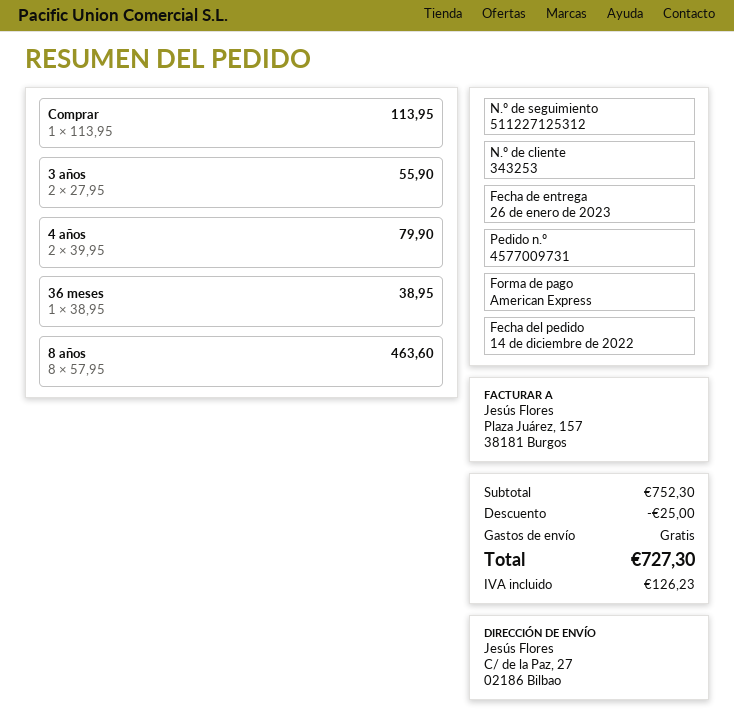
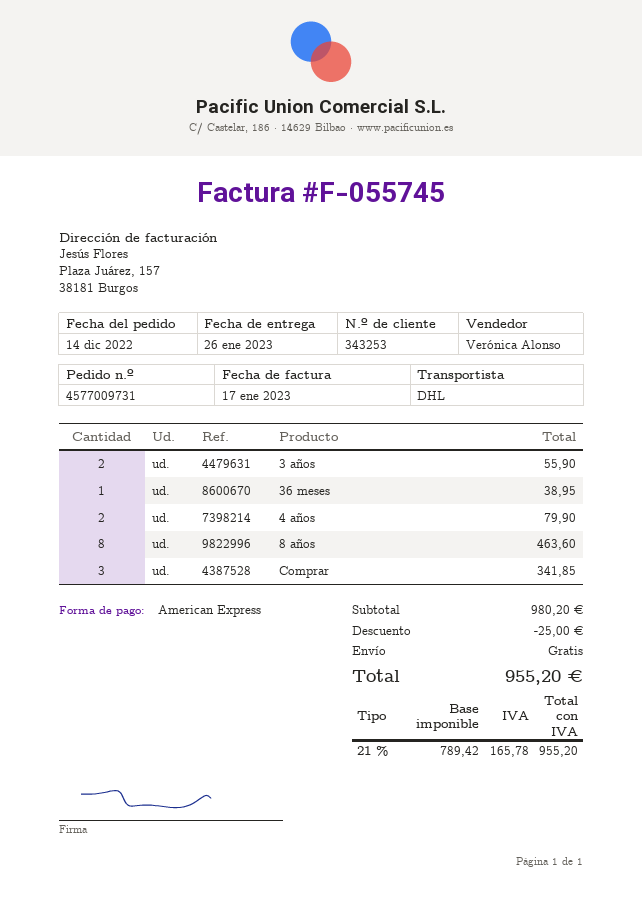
Comprar: 1 for 113.95 -> 3 for 341.85
subtotal: 752.30 -> 980.20
tax: 126.23 -> 165.78
total: 727.30 -> 955.20

